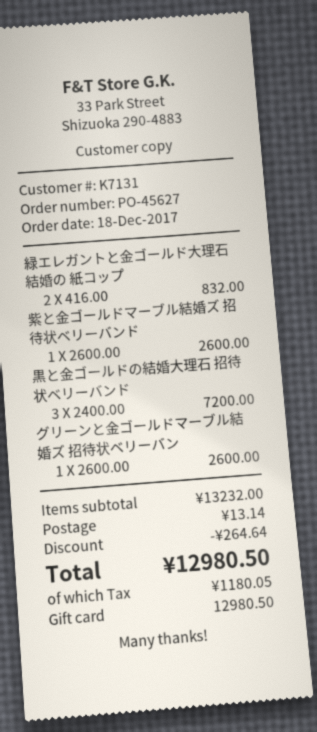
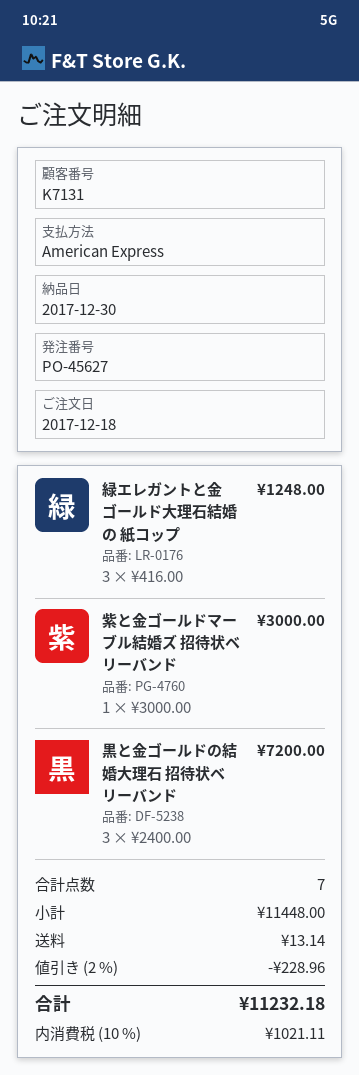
payment method: gift card -> American Express
緑エレガントと金ゴールド大理石結婚の 紙コップ: 2 x 416.00 = 832.00 -> 3 x 416.00 = 1248.00
紫と金ゴールドマーブル結婚ズ 招待状ベリーバンド: 1 x 2600.00 = 2600.00 -> 1 x 3000.00 = 3000.00
グリーンと金ゴールドマーブル結婚ズ 招待状ベリーバン: 1 x 2600.00 = 2600.00 -> none
subtotal: 13232.00 -> 11448.00
discount: 264.64 -> 228.96
tax: 1180.05 -> 1021.11
total: 12980.50 -> 11232.18

